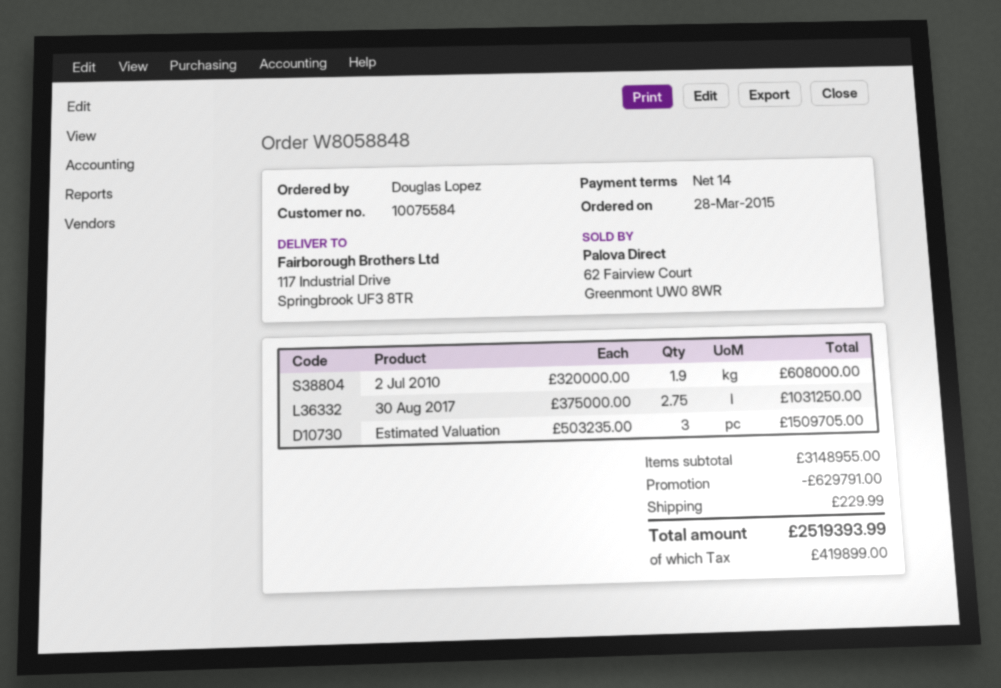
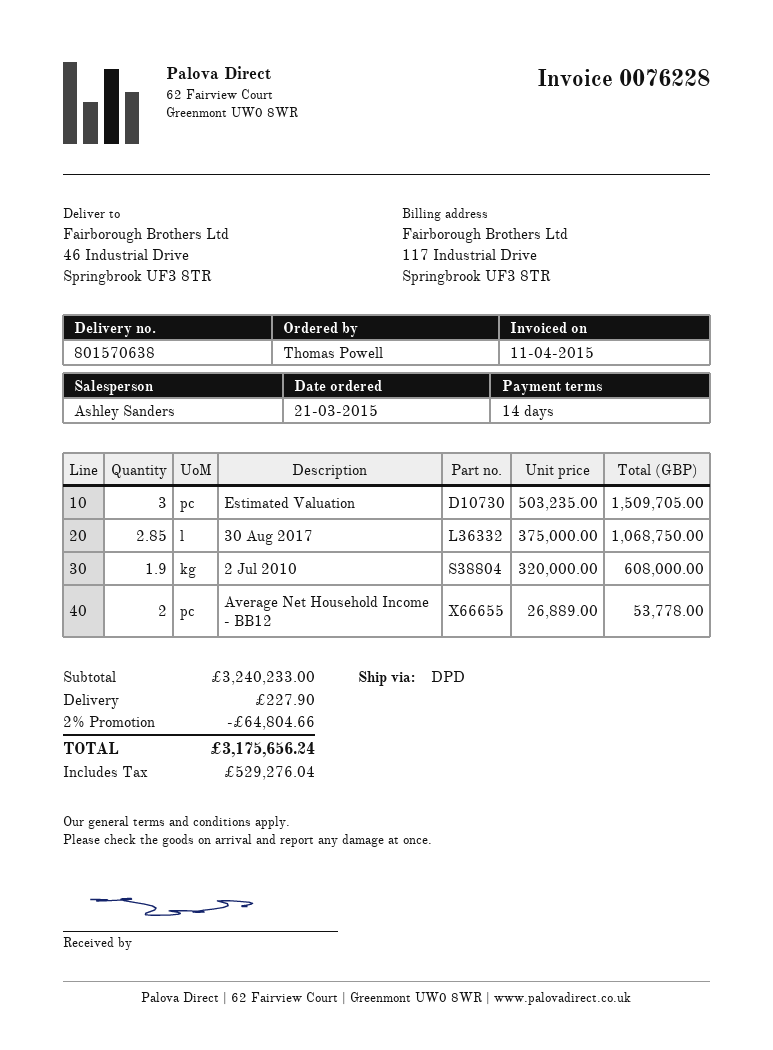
order date: 2015-03-28 -> 2015-03-21
ordered by: Douglas Lopez -> Thomas Powell
ship to: 117 Industrial Drive, Springbrook UF3 8TR -> 46 Industrial Drive, Springbrook UF3 8TR
30 Aug 2017: 2.75 x 375000.00 = 1031250.00 -> 2.85 x 375000.00 = 1068750.00
Average Net Household Income - BB12: none -> 2 x 26889.00 = 53778.00
subtotal: 3148955.00 -> 3240233.00
discount: 629791.00 -> 64804.66
shipping: 229.99 -> 227.90
tax: 419899.00 -> 529276.04
total: 2519393.99 -> 3175656.24

